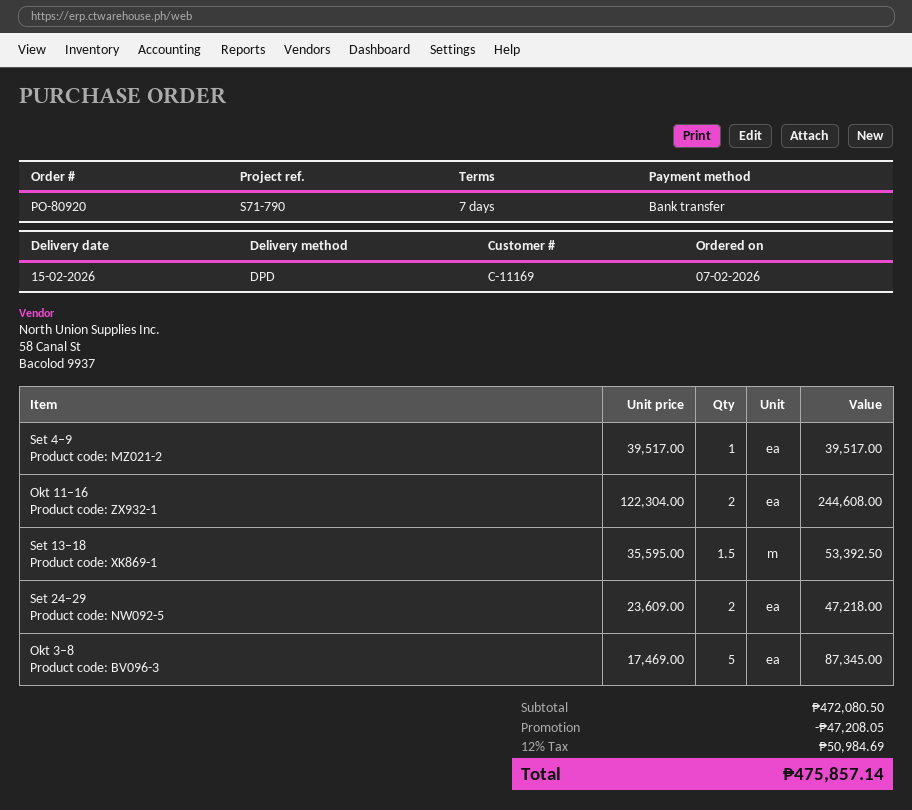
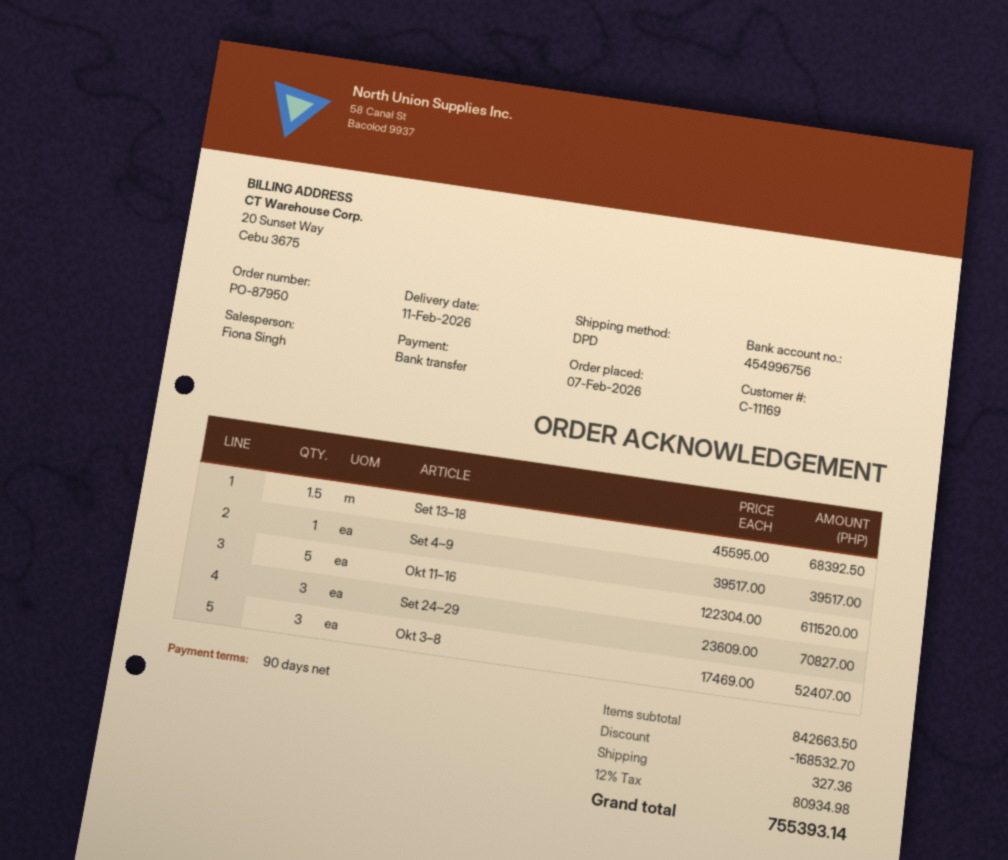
order number: PO-80920 -> PO-87950
delivery date: 2026-02-15 -> 2026-02-11
payment terms: 7 days -> 90 days
Okt 11–16: 2 x 122304.00 = 244608.00 -> 5 x 122304.00 = 611520.00
Set 13–18: 1.5 x 35595.00 = 53392.50 -> 1.5 x 45595.00 = 68392.50
Set 24–29: 2 x 23609.00 = 47218.00 -> 3 x 23609.00 = 70827.00
Okt 3–8: 5 x 17469.00 = 87345.00 -> 3 x 17469.00 = 52407.00
subtotal: 472080.50 -> 842663.50
discount: 47208.05 -> 168532.70
shipping: none -> 327.36
tax: 12% = 50984.69 -> 12% = 80934.98
total: 475857.14 -> 755393.14

